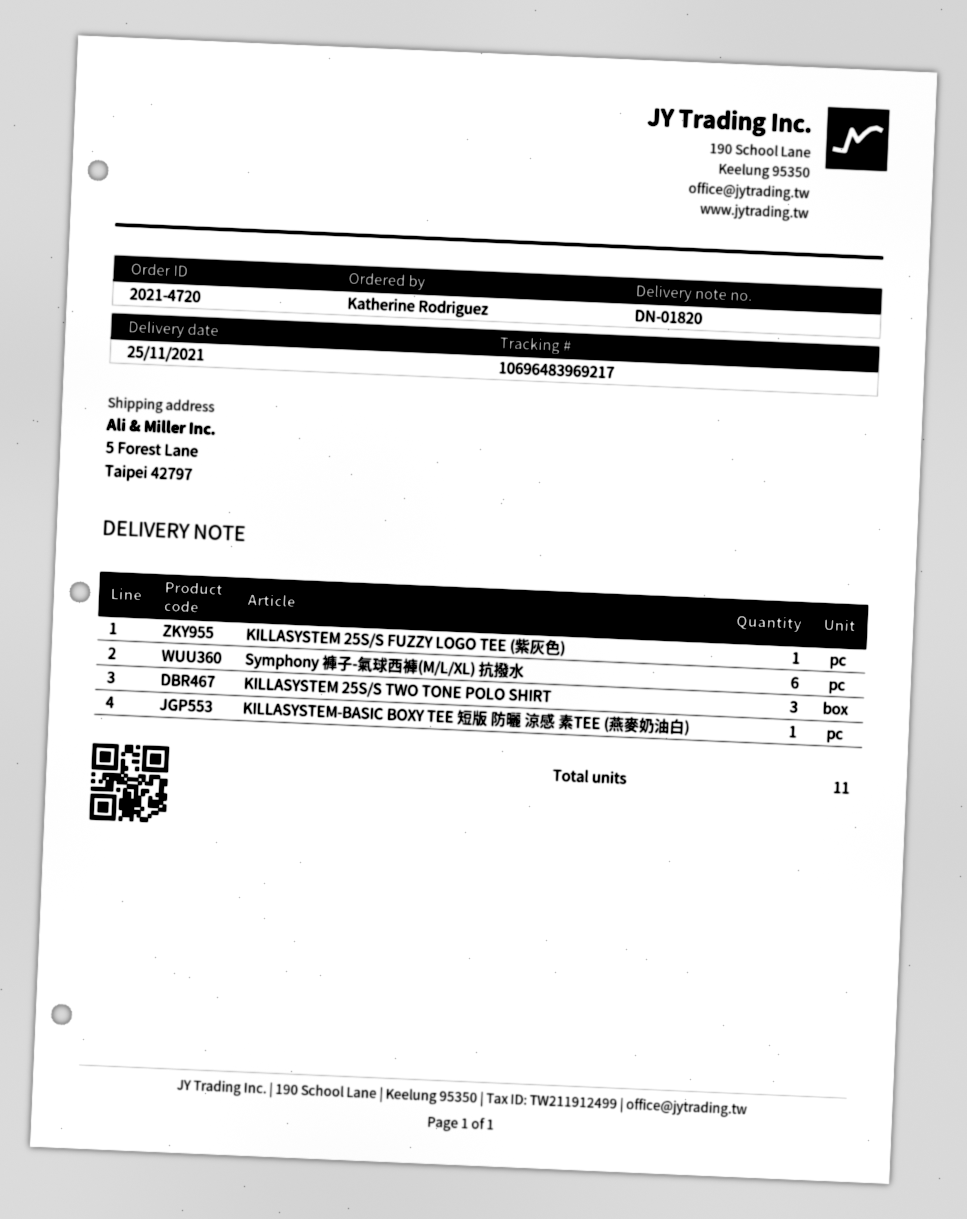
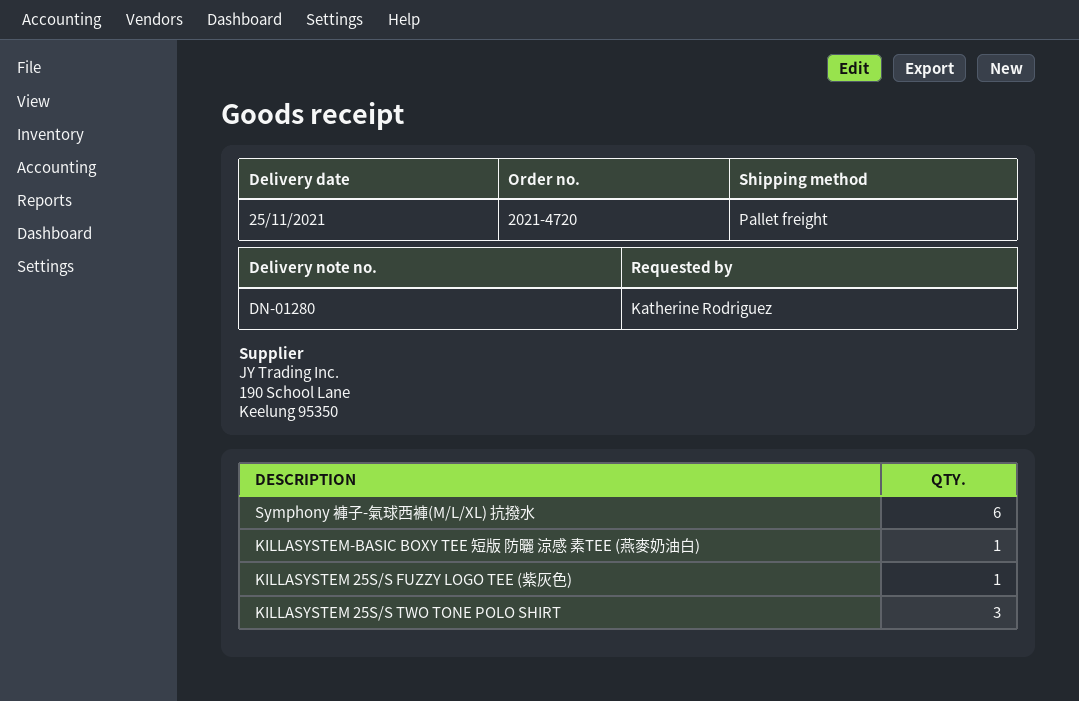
delivery note number: DN-01820 -> DN-01280

